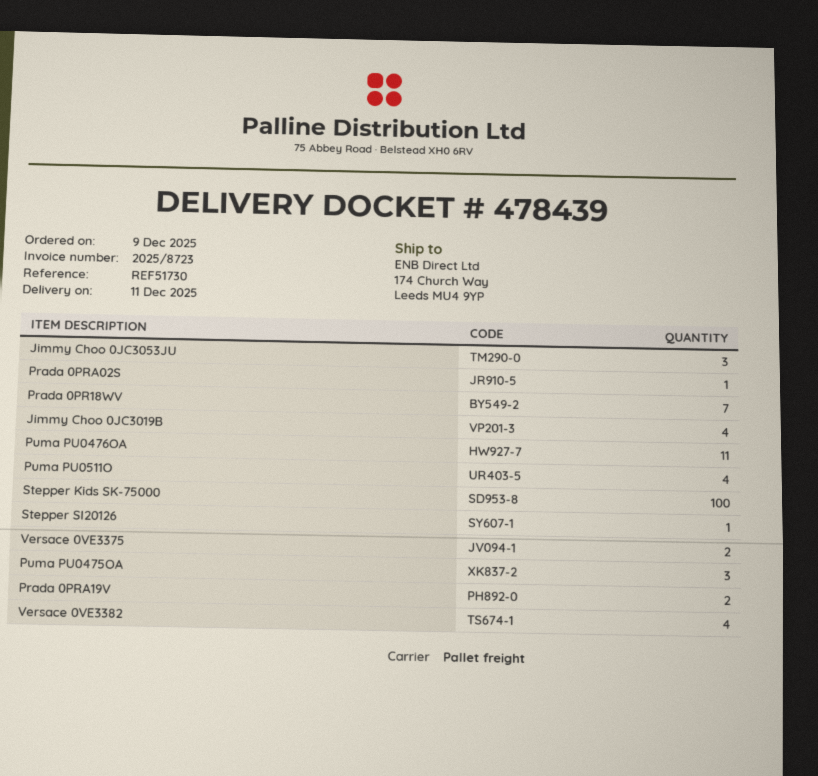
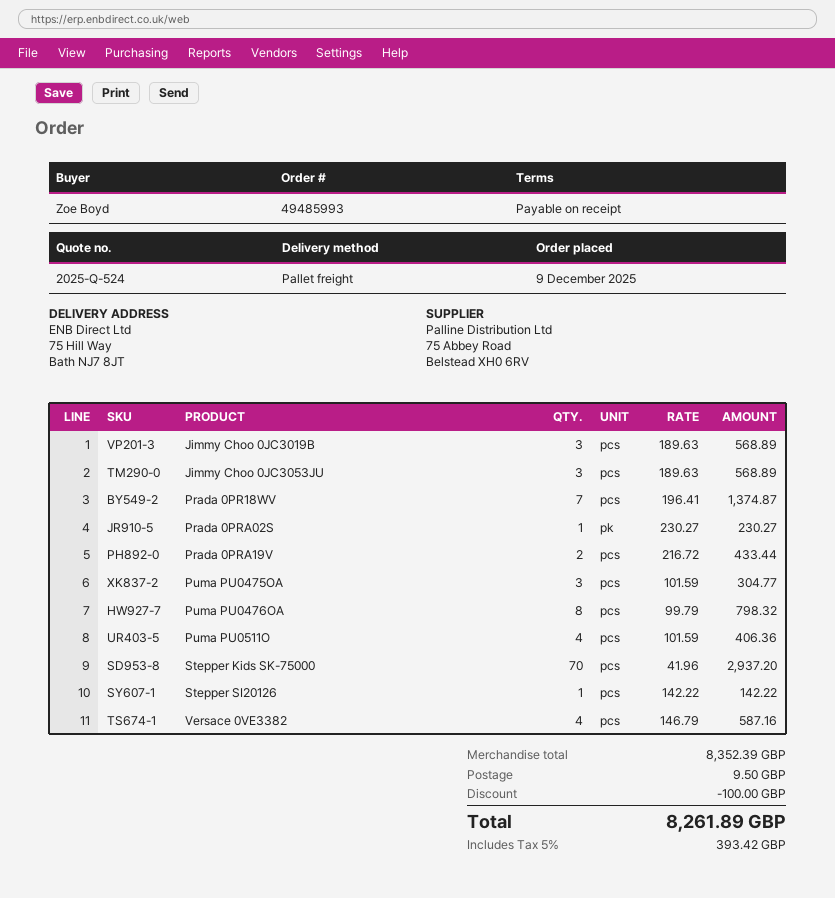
ship to: 174 Church Way, Leeds MU4 9YP -> 75 Hill Way, Bath NJ7 8JT
Jimmy Choo 0JC3019B: 4 -> 3
Puma PU0476OA: 11 -> 8
Stepper Kids SK-75000: 100 -> 70
Versace 0VE3375: 2 -> none

